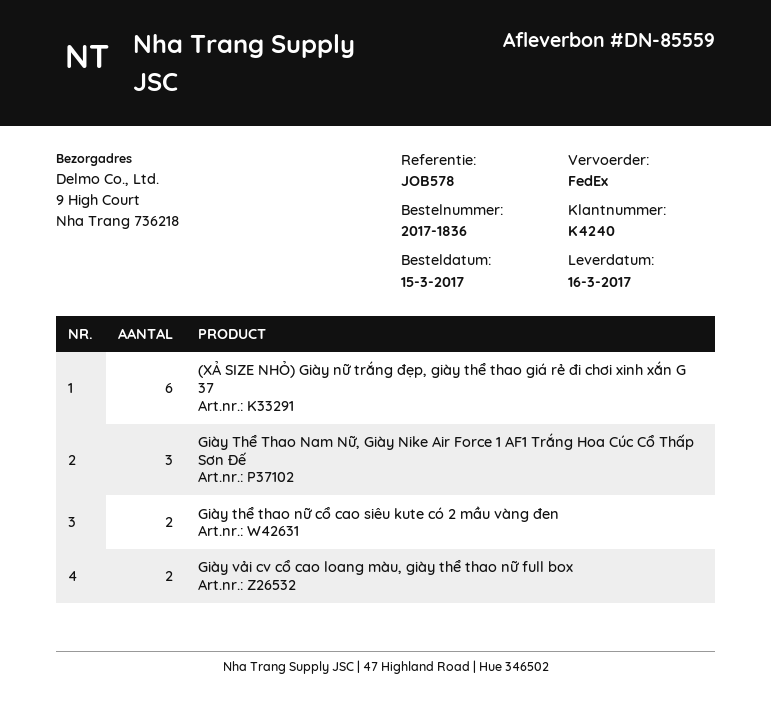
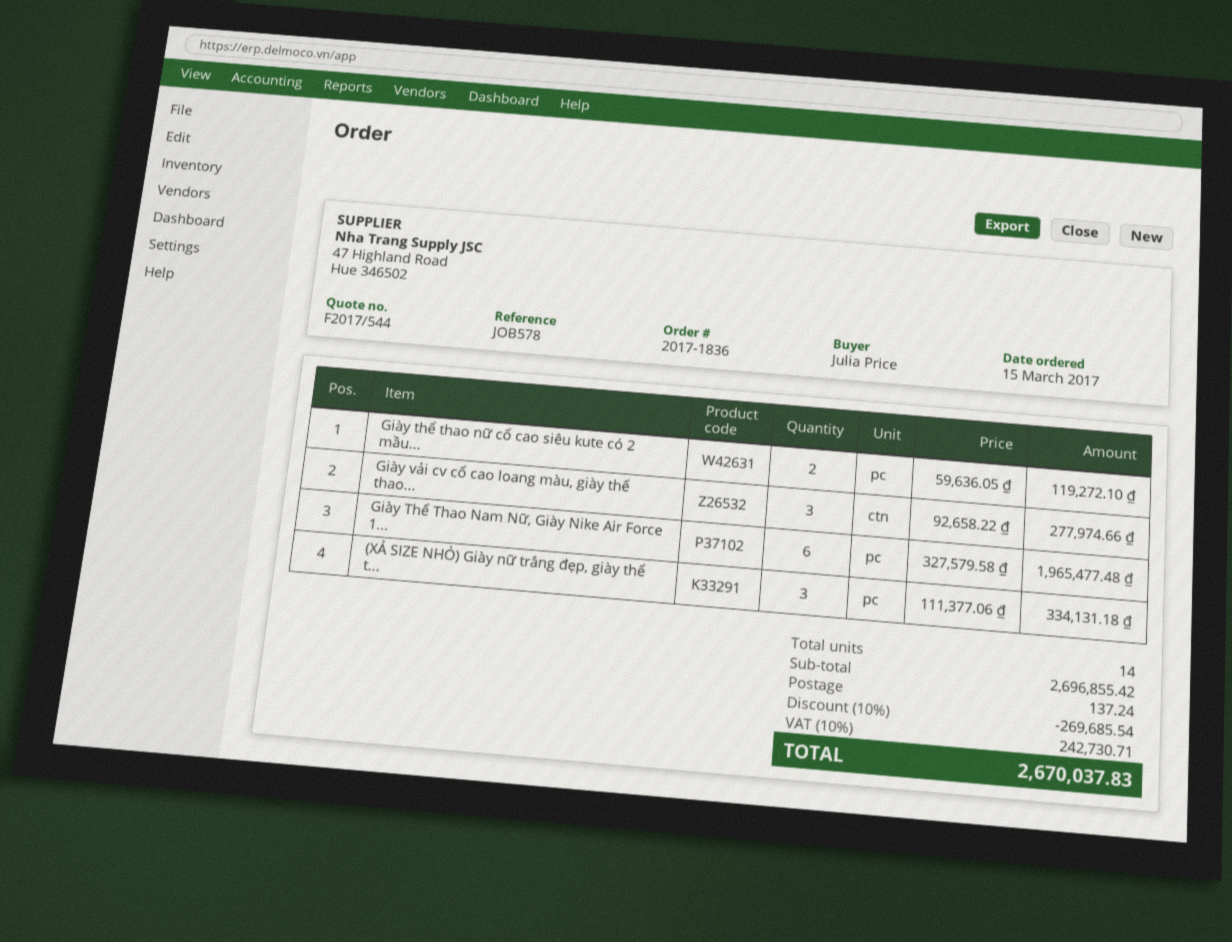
(XẢ SIZE NHỎ) Giày nữ trắng đẹp, giày thể thao giá rẻ đi chơi xinh xắn G 37: 6 -> 3
Giày Thể Thao Nam Nữ, Giày Nike Air Force 1 AF1 Trắng Hoa Cúc Cổ Thấp Sơn Đế: 3 -> 6
Giày vải cv cổ cao loang màu, giày thể thao nữ full box: 2 -> 3

